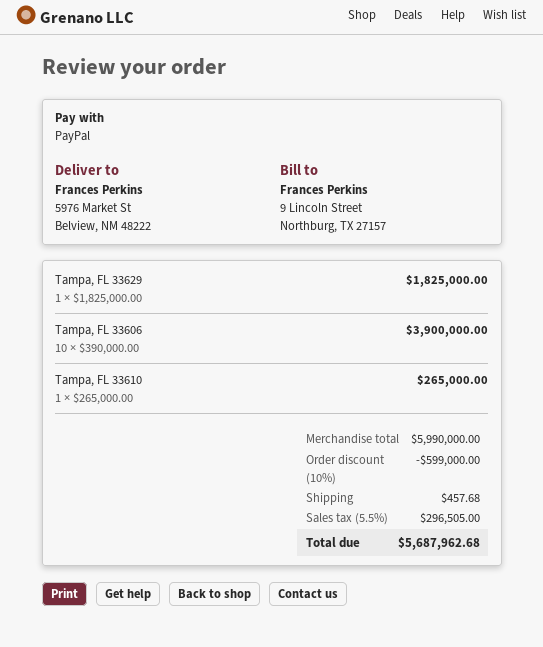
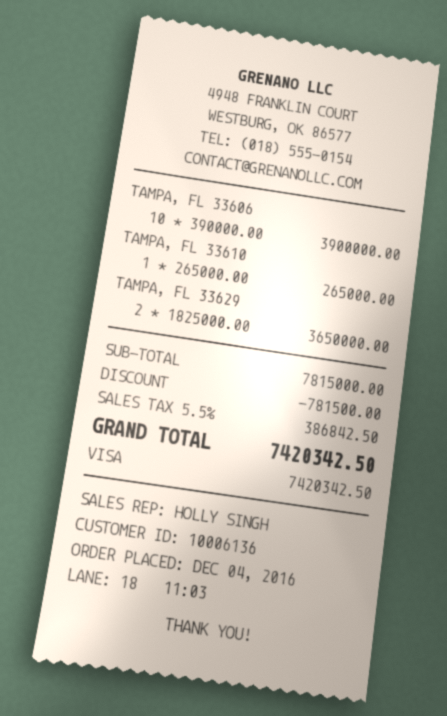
payment method: PayPal -> Visa
Tampa, FL 33629: 1 x 1825000.00 = 1825000.00 -> 2 x 1825000.00 = 3650000.00
subtotal: 5990000.00 -> 7815000.00
discount: 599000.00 -> 781500.00
shipping: 457.68 -> none
tax: 5.5% = 296505.00 -> 5.5% = 386842.50
total: 5687962.68 -> 7420342.50

